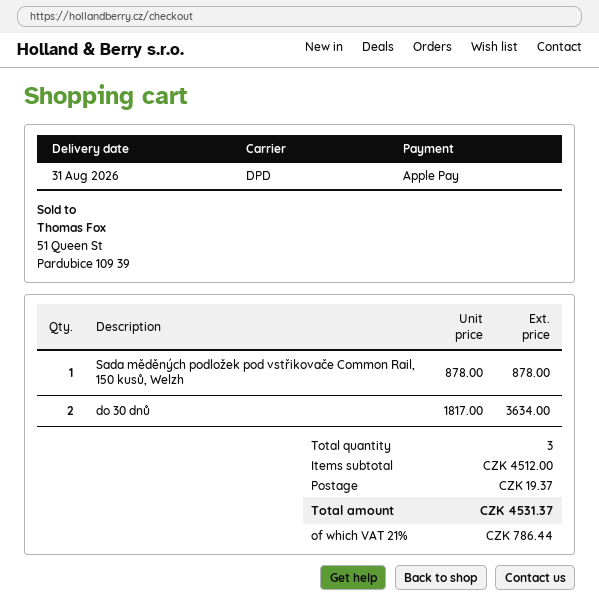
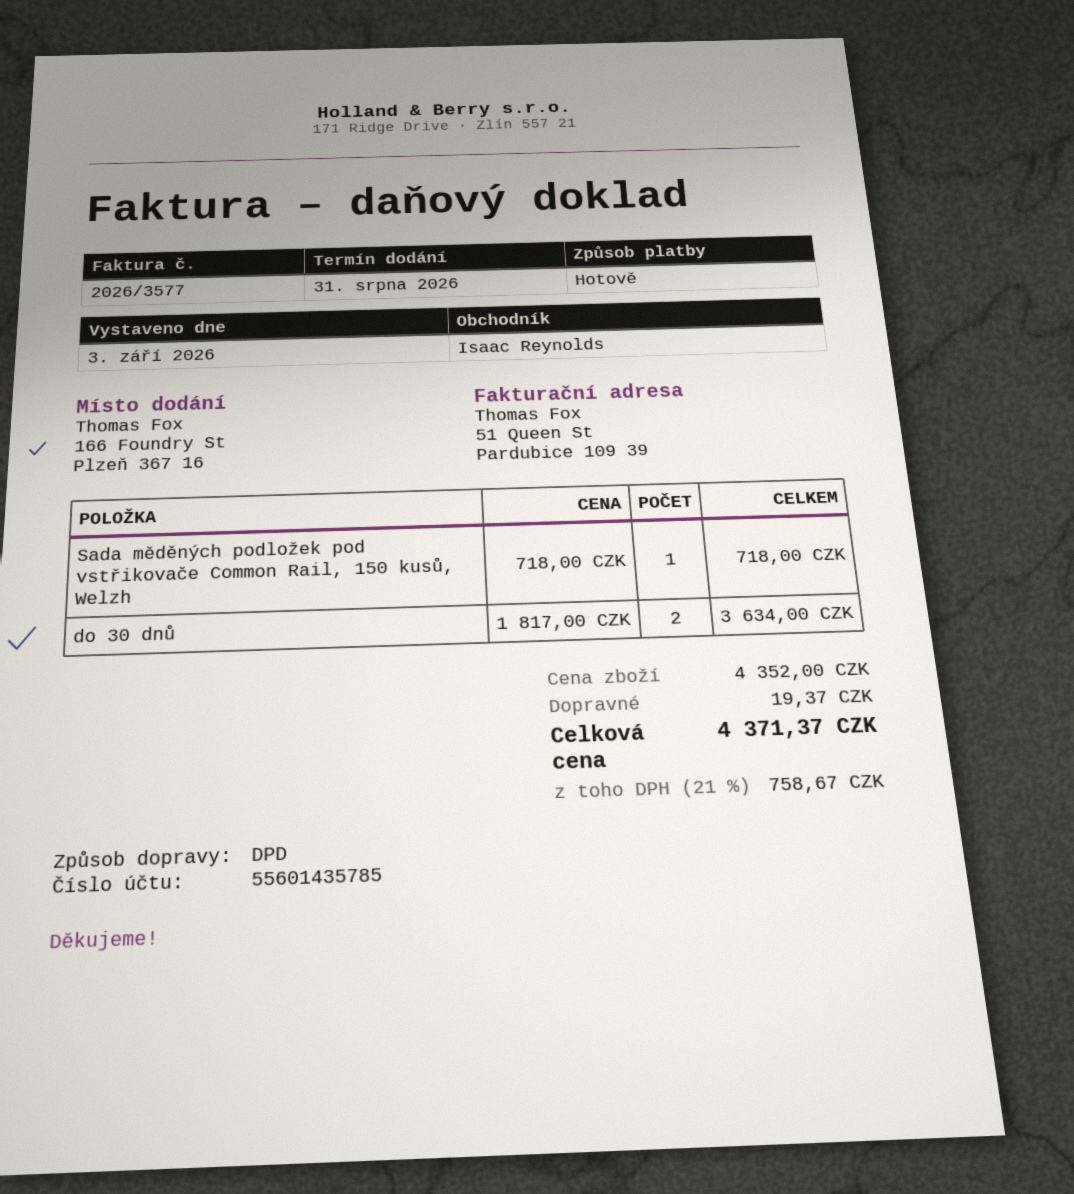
payment method: Apple Pay -> cash
Sada měděných podložek pod vstřikovače Common Rail, 150 kusů, Welzh: 1 x 878.00 = 878.00 -> 1 x 718.00 = 718.00
subtotal: 4512.00 -> 4352.00
tax: 21% = 786.44 -> 21% = 758.67
total: 4531.37 -> 4371.37

